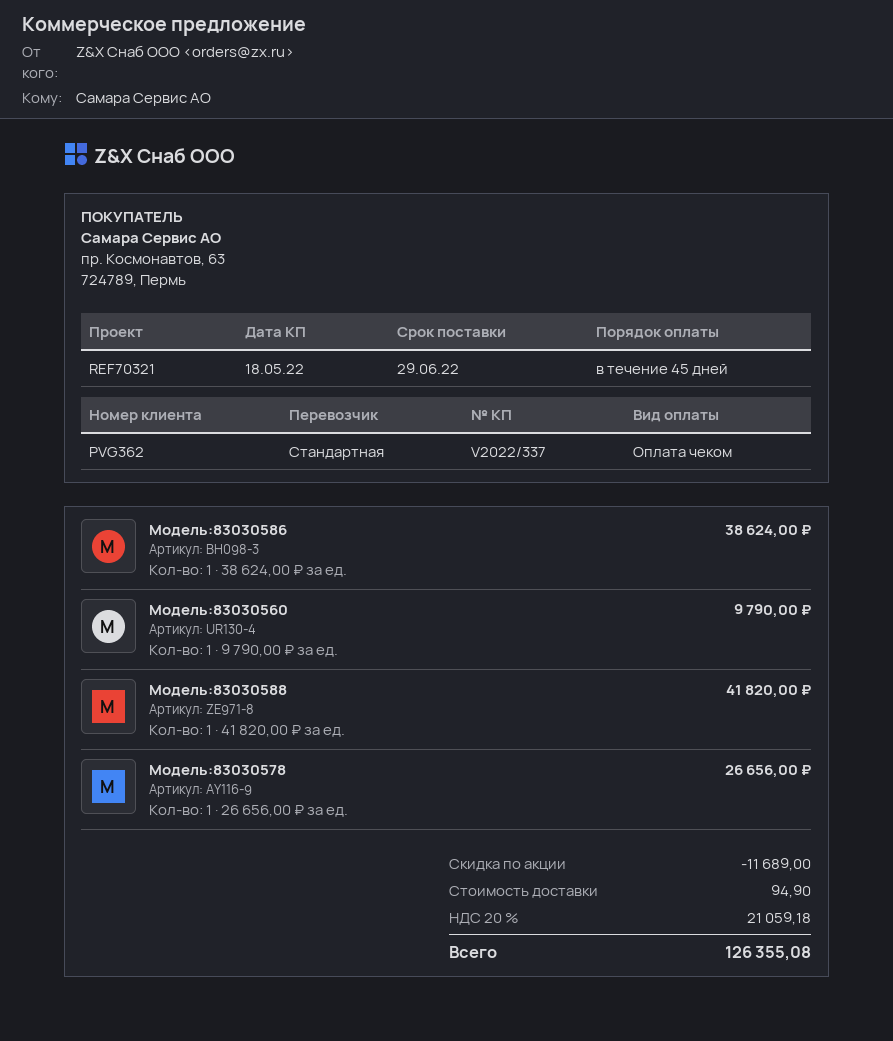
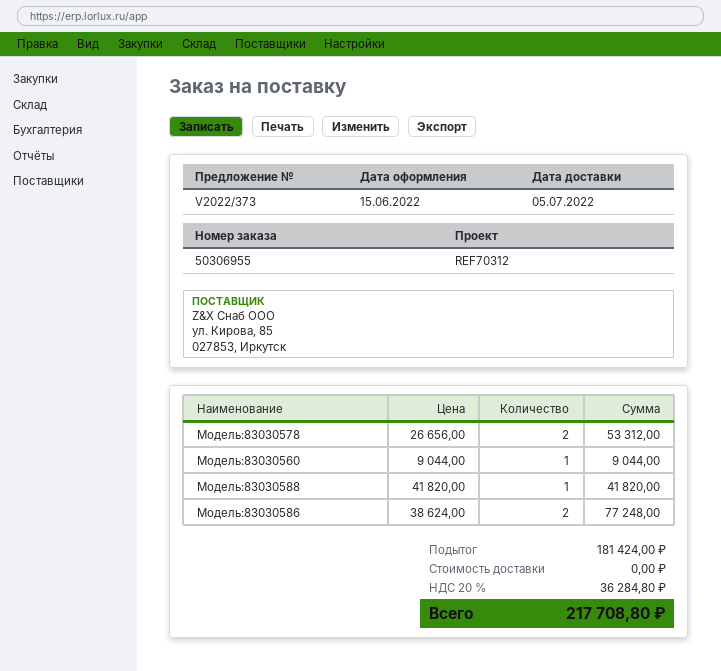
quote number: V2022/337 -> V2022/373
delivery date: 2022-06-29 -> 2022-07-05
reference: REF70321 -> REF70312
Модель:83030586: 1 x 38624.00 = 38624.00 -> 2 x 38624.00 = 77248.00
Модель:83030560: 1 x 9790.00 = 9790.00 -> 1 x 9044.00 = 9044.00
Модель:83030578: 1 x 26656.00 = 26656.00 -> 2 x 26656.00 = 53312.00
discount: 11689.00 -> none
shipping: 94.90 -> 0.00
tax: 20% = 21059.18 -> 20% = 36284.80
total: 126355.08 -> 217708.80

